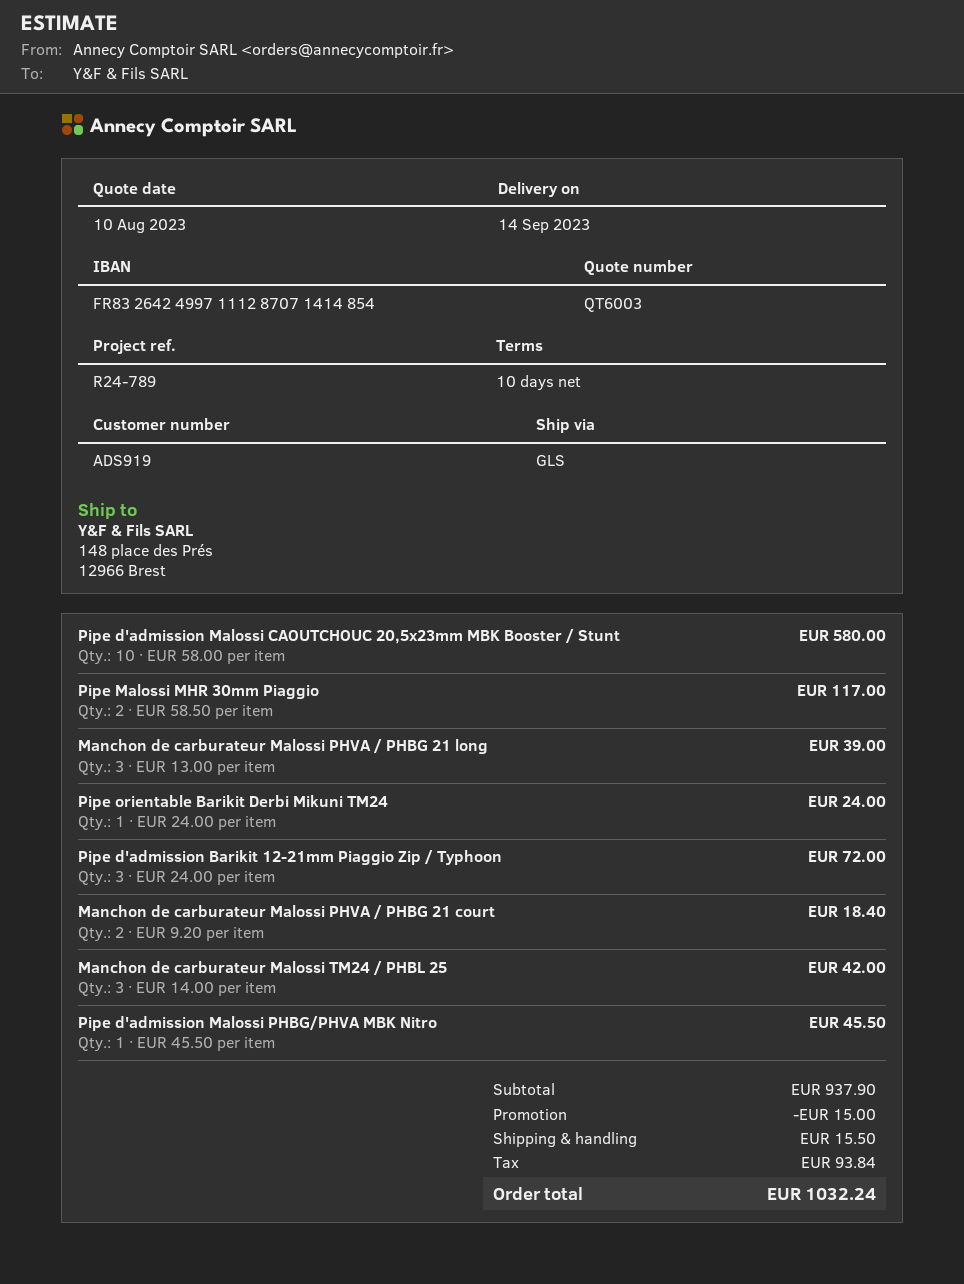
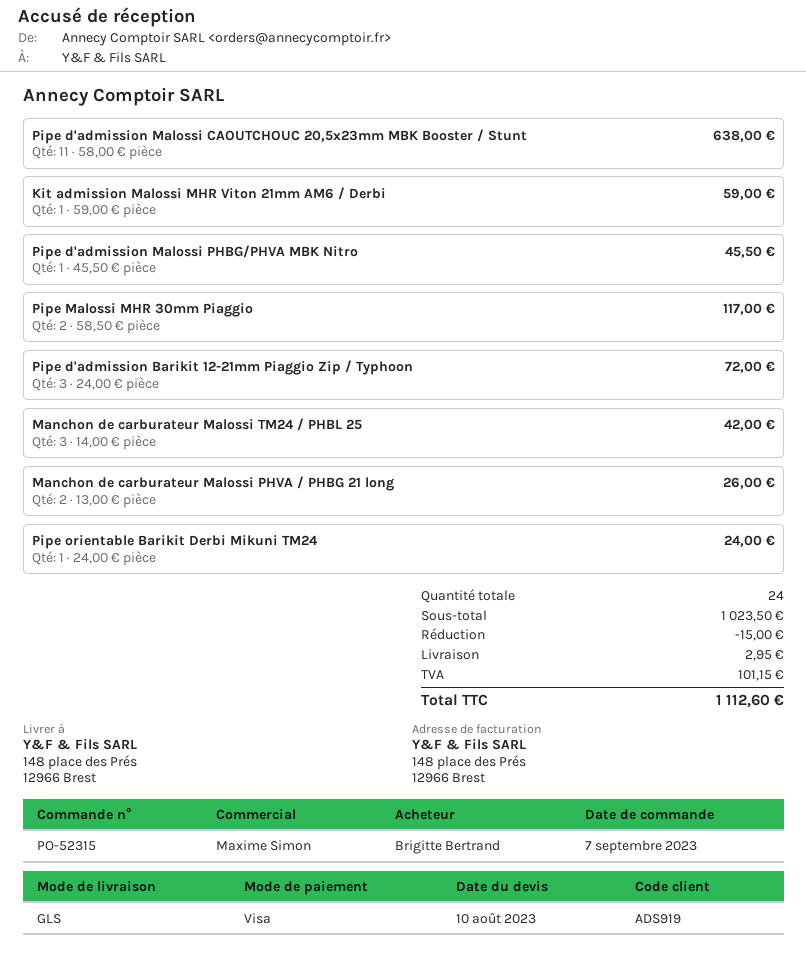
Pipe d'admission Malossi CAOUTCHOUC 20,5x23mm MBK Booster / Stunt: 10 x 58.00 = 580.00 -> 11 x 58.00 = 638.00
Manchon de carburateur Malossi PHVA / PHBG 21 long: 3 x 13.00 = 39.00 -> 2 x 13.00 = 26.00
Manchon de carburateur Malossi PHVA / PHBG 21 court: 2 x 9.20 = 18.40 -> none
Kit admission Malossi MHR Viton 21mm AM6 / Derbi: none -> 1 x 59.00 = 59.00
subtotal: 937.90 -> 1023.50
shipping: 15.50 -> 2.95
tax: 93.84 -> 101.15
total: 1032.24 -> 1112.60

